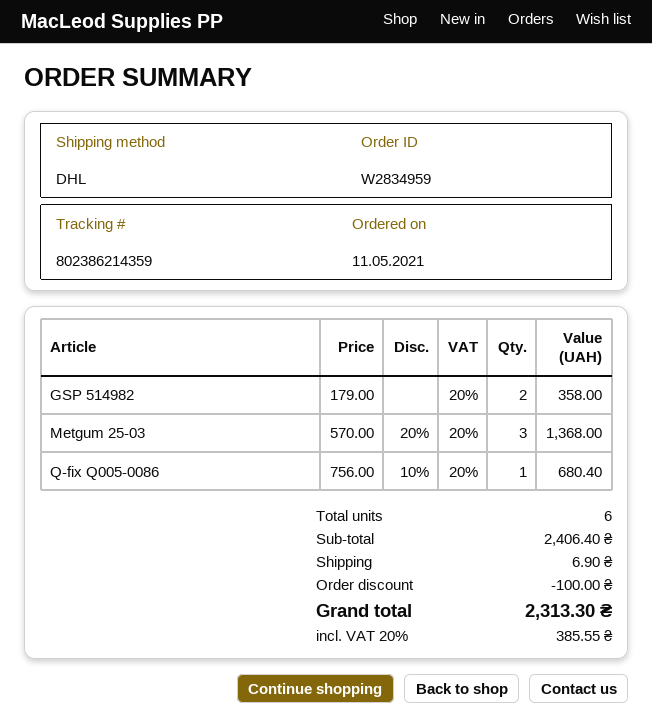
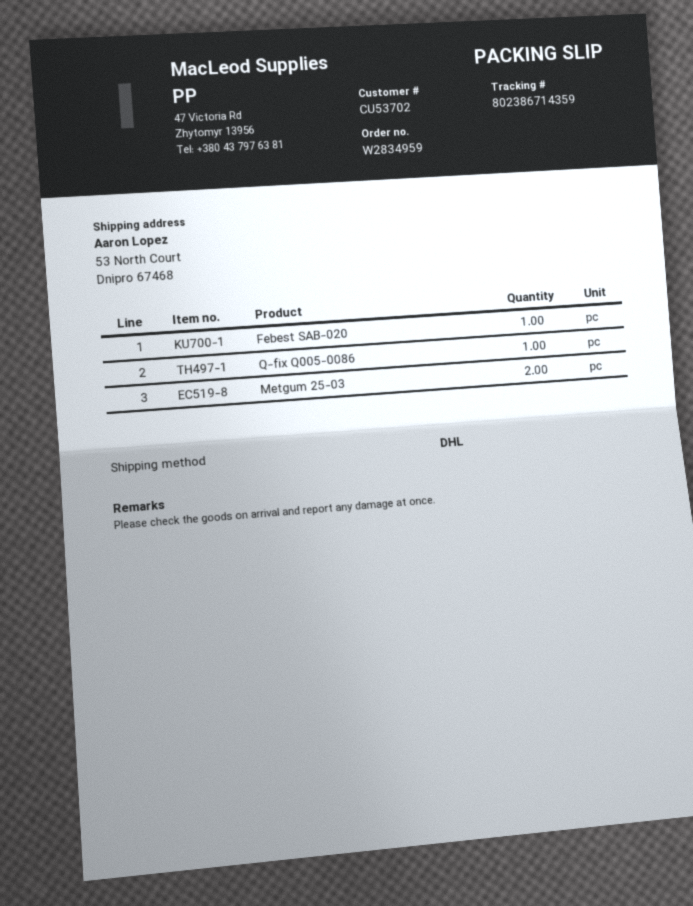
tracking number: 802386214359 -> 802386714359
GSP 514982: 2 -> none
Metgum 25-03: 3 -> 2
Febest SAB-020: none -> 1

